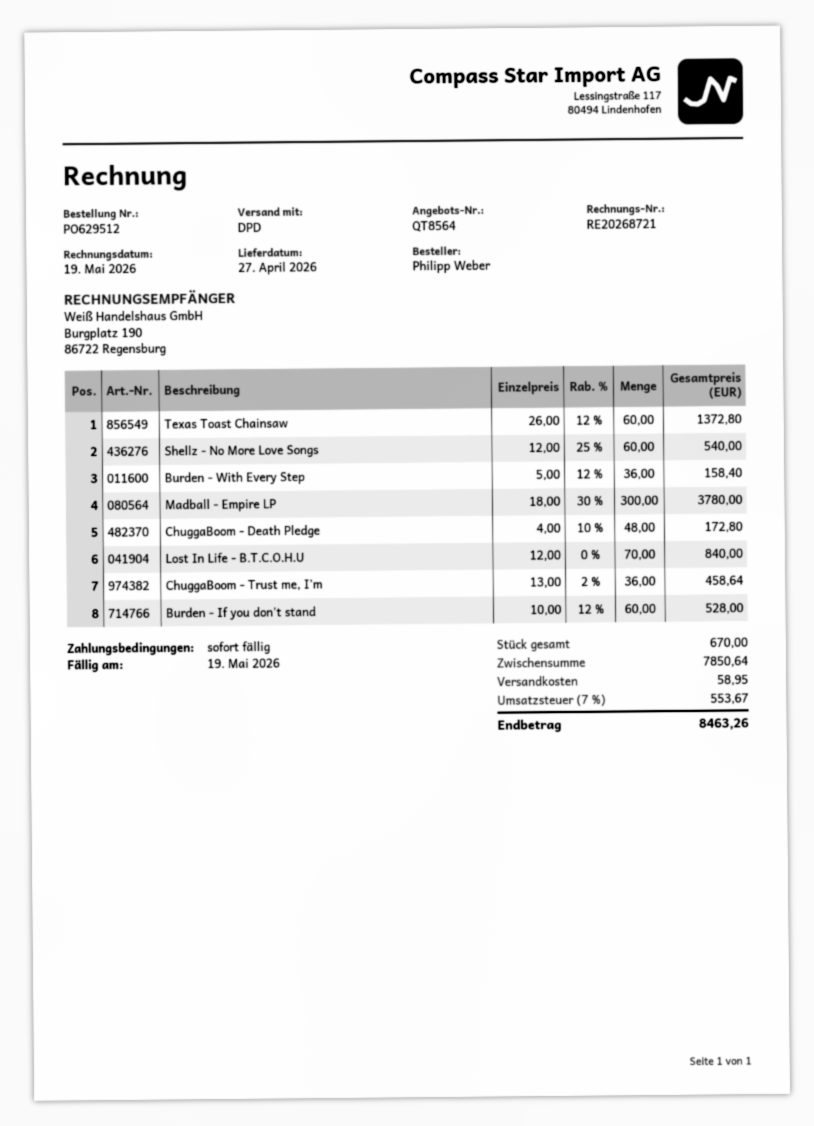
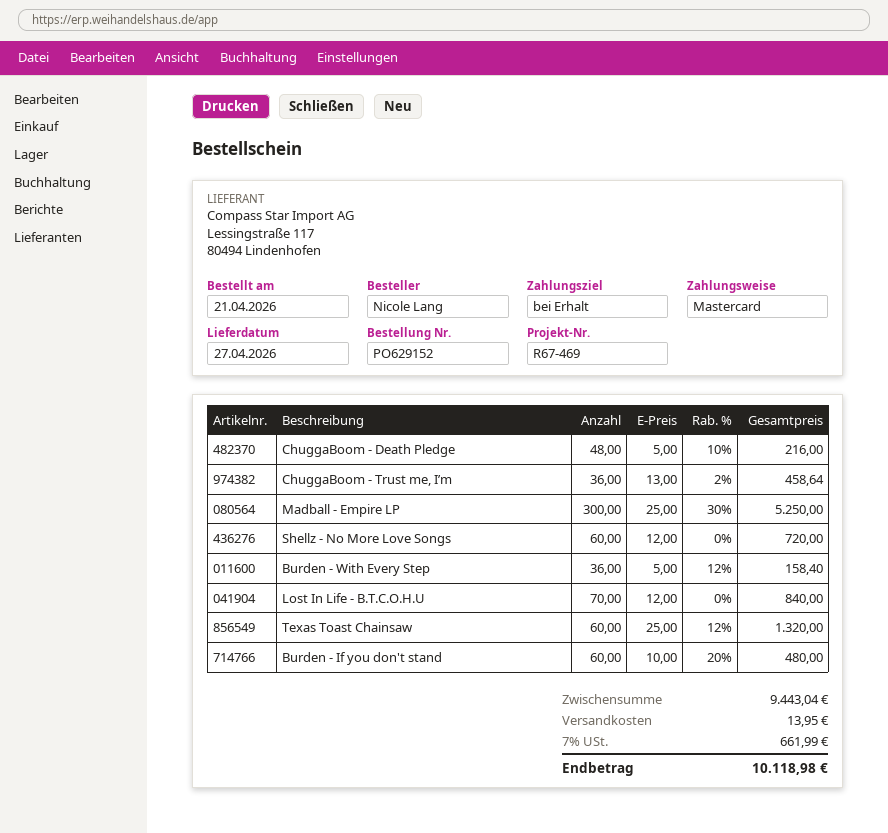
order number: PO629512 -> PO629152
ordered by: Philipp Weber -> Nicole Lang
Texas Toast Chainsaw: 60 x 26.00 - 12% = 1372.80 -> 60 x 25.00 - 12% = 1320.00
Shellz - No More Love Songs: 60 x 12.00 - 25% = 540.00 -> 60 x 12.00 = 720.00
Madball - Empire LP: 300 x 18.00 - 30% = 3780.00 -> 300 x 25.00 - 30% = 5250.00
ChuggaBoom - Death Pledge: 48 x 4.00 - 10% = 172.80 -> 48 x 5.00 - 10% = 216.00
Burden - If you don't stand: 60 x 10.00 - 12% = 528.00 -> 60 x 10.00 - 20% = 480.00
subtotal: 7850.64 -> 9443.04
shipping: 58.95 -> 13.95
tax: 7% = 553.67 -> 7% = 661.99
total: 8463.26 -> 10118.98

